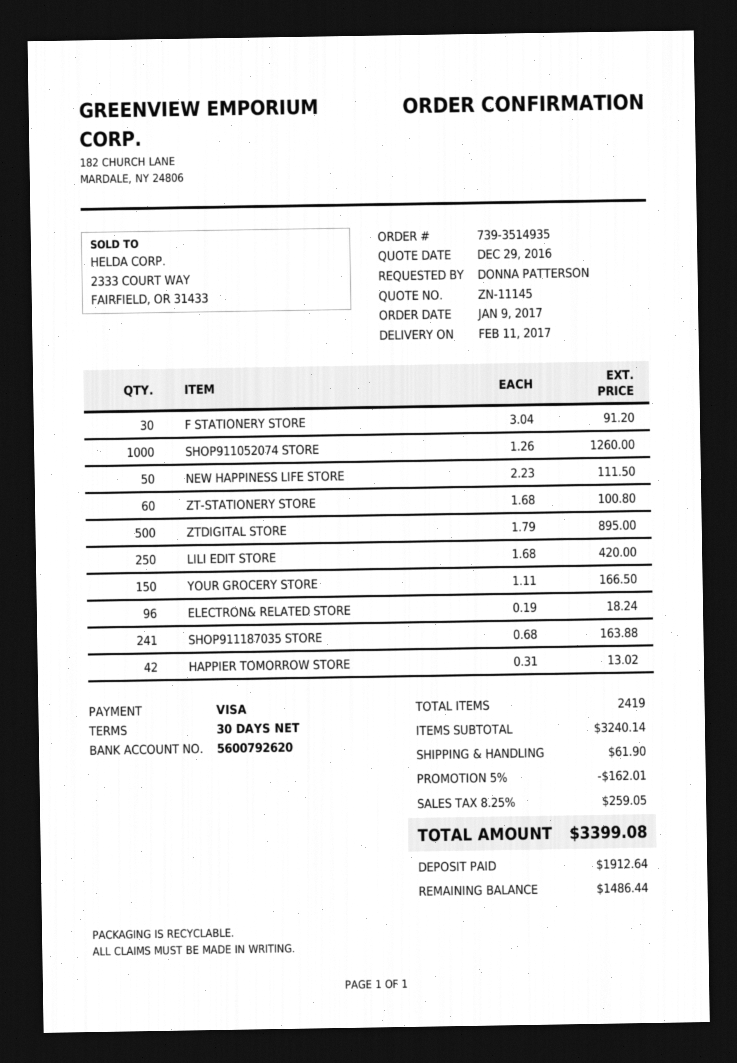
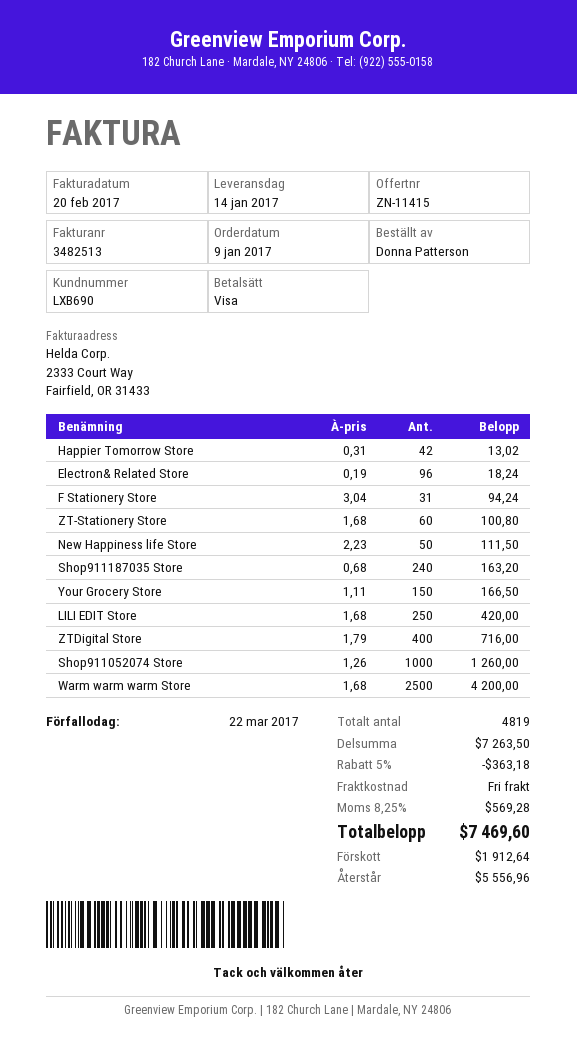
quote number: ZN-11145 -> ZN-11415
delivery date: 2017-02-11 -> 2017-01-14
F STATIONERY STORE: 30 x 3.04 = 91.20 -> 31 x 3.04 = 94.24
ZTDIGITAL STORE: 500 x 1.79 = 895.00 -> 400 x 1.79 = 716.00
SHOP911187035 STORE: 241 x 0.68 = 163.88 -> 240 x 0.68 = 163.20
Warm warm warm Store: none -> 2500 x 1.68 = 4200.00
total quantity: 2419 -> 4819
subtotal: 3240.14 -> 7263.50
discount: 5% = 162.01 -> 5% = 363.18
shipping: 61.90 -> 0.00
tax: 8.25% = 259.05 -> 8.25% = 569.28
total: 3399.08 -> 7469.60
balance: 1486.44 -> 5556.96

